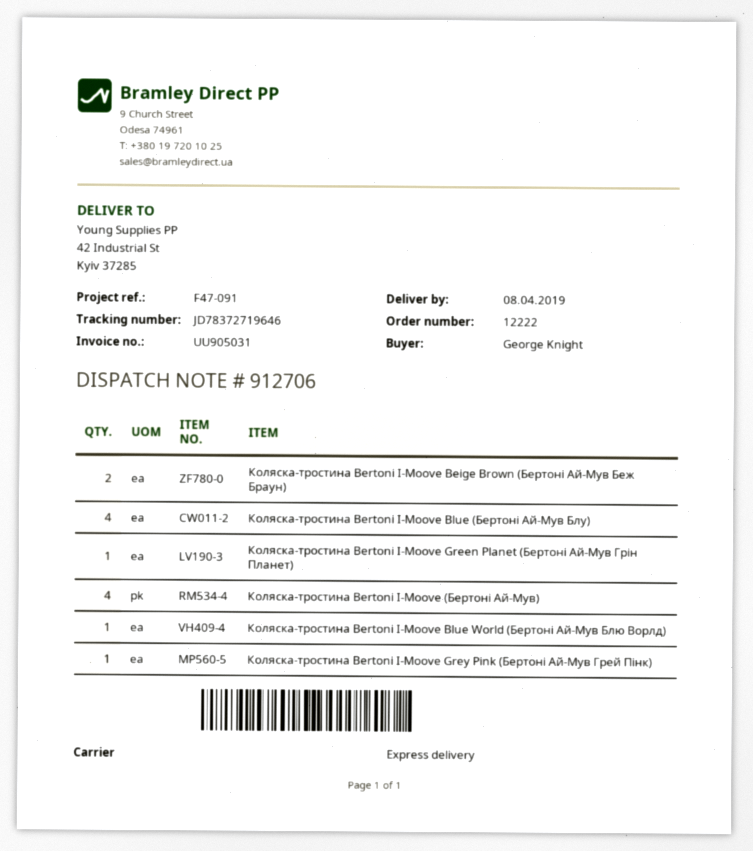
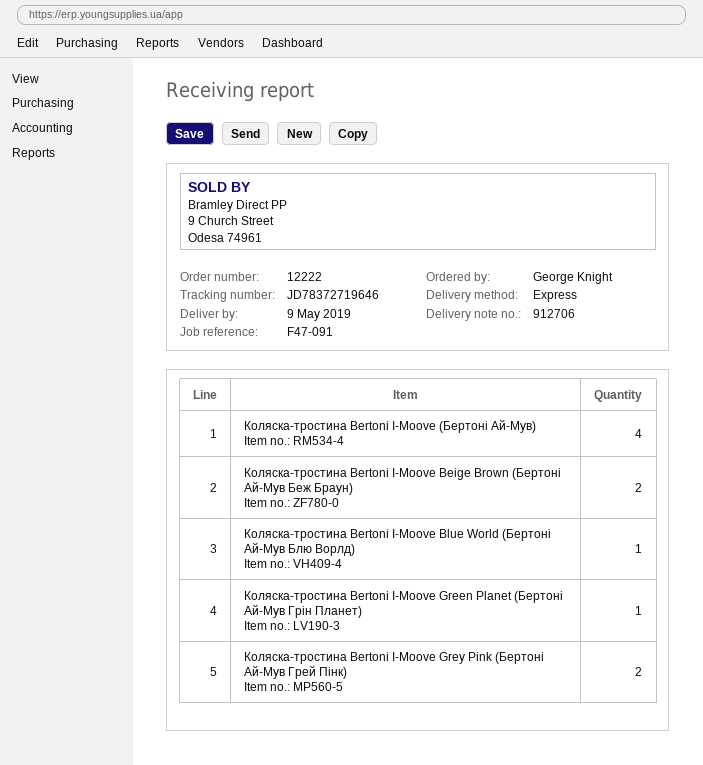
delivery date: 2019-04-08 -> 2019-05-09
Коляска-тростина Bertoni I-Moove Blue (Бертоні Ай-Мув Блу): 4 -> none
Коляска-тростина Bertoni I-Moove Grey Pink (Бертоні Ай-Мув Грей Пінк): 1 -> 2

